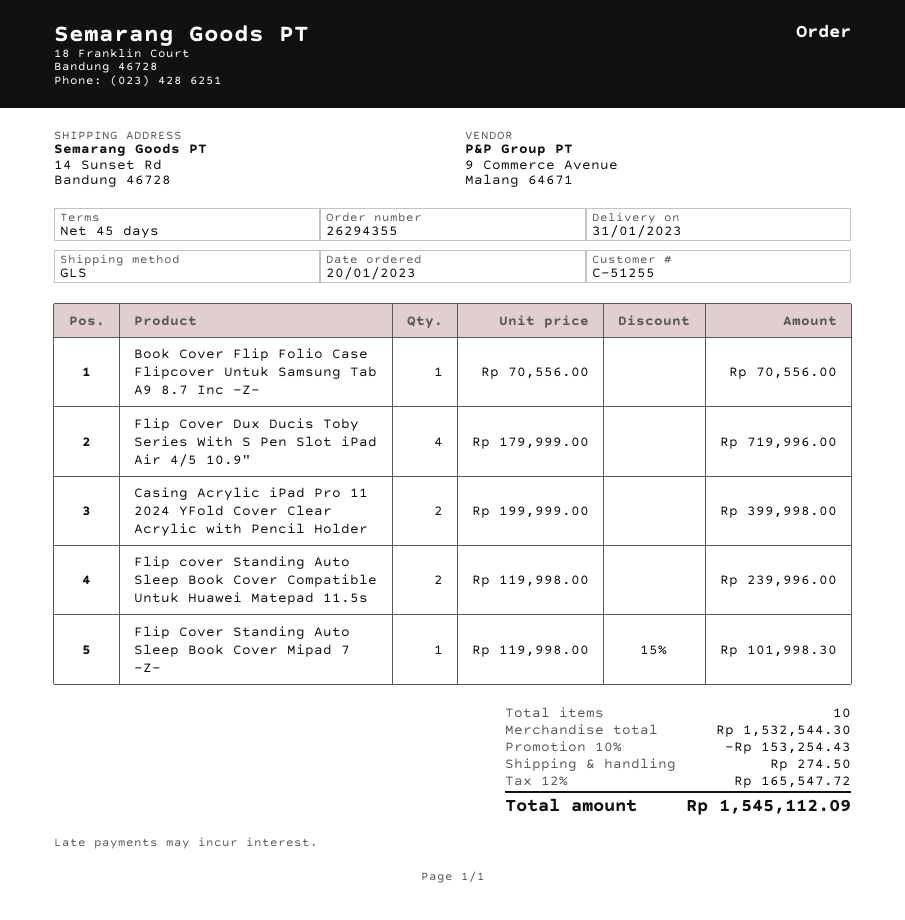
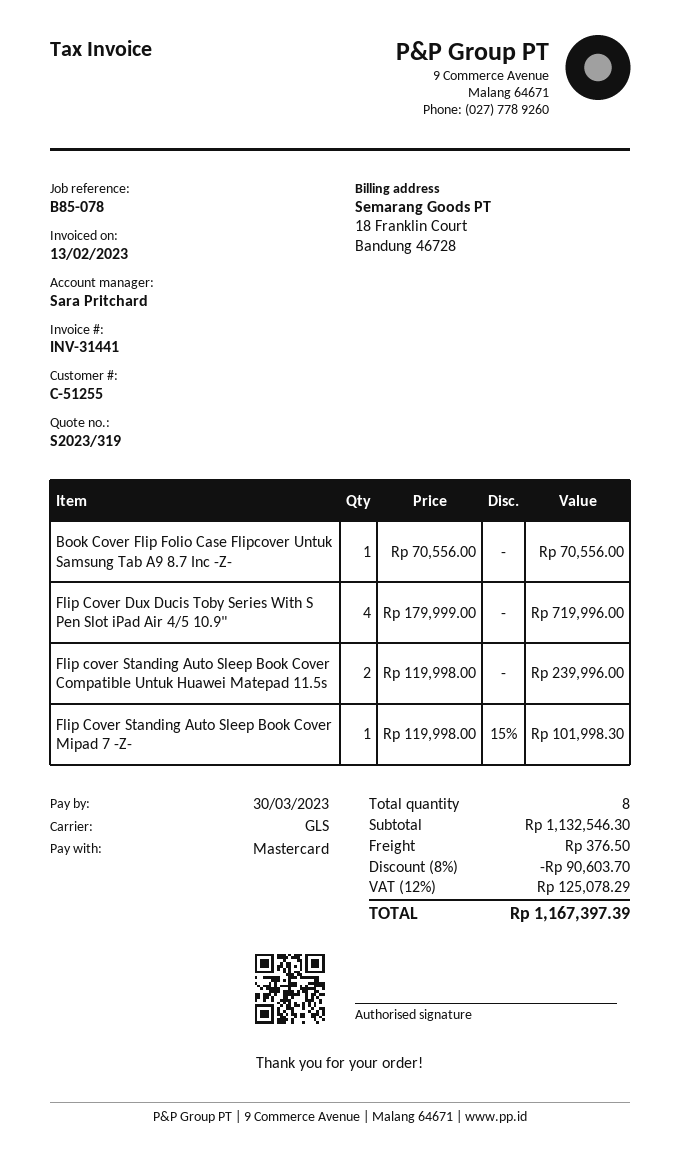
Casing Acrylic iPad Pro 11 2024 YFold Cover Clear Acrylic with Pencil Holder: 2 x 199999.00 = 399998.00 -> none
total quantity: 10 -> 8
subtotal: 1532544.30 -> 1132546.30
discount: 10% = 153254.43 -> 8% = 90603.70
shipping: 274.50 -> 376.50
tax: 12% = 165547.72 -> 12% = 125078.29
total: 1545112.09 -> 1167397.39

